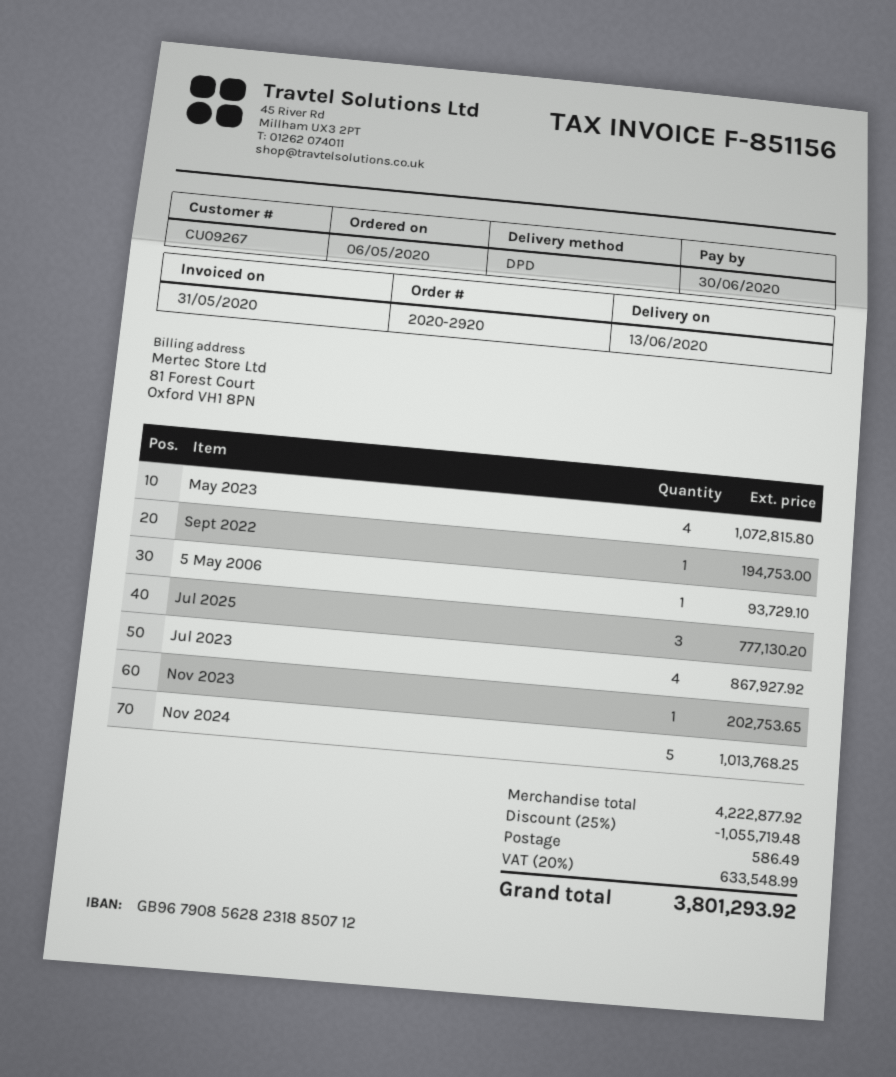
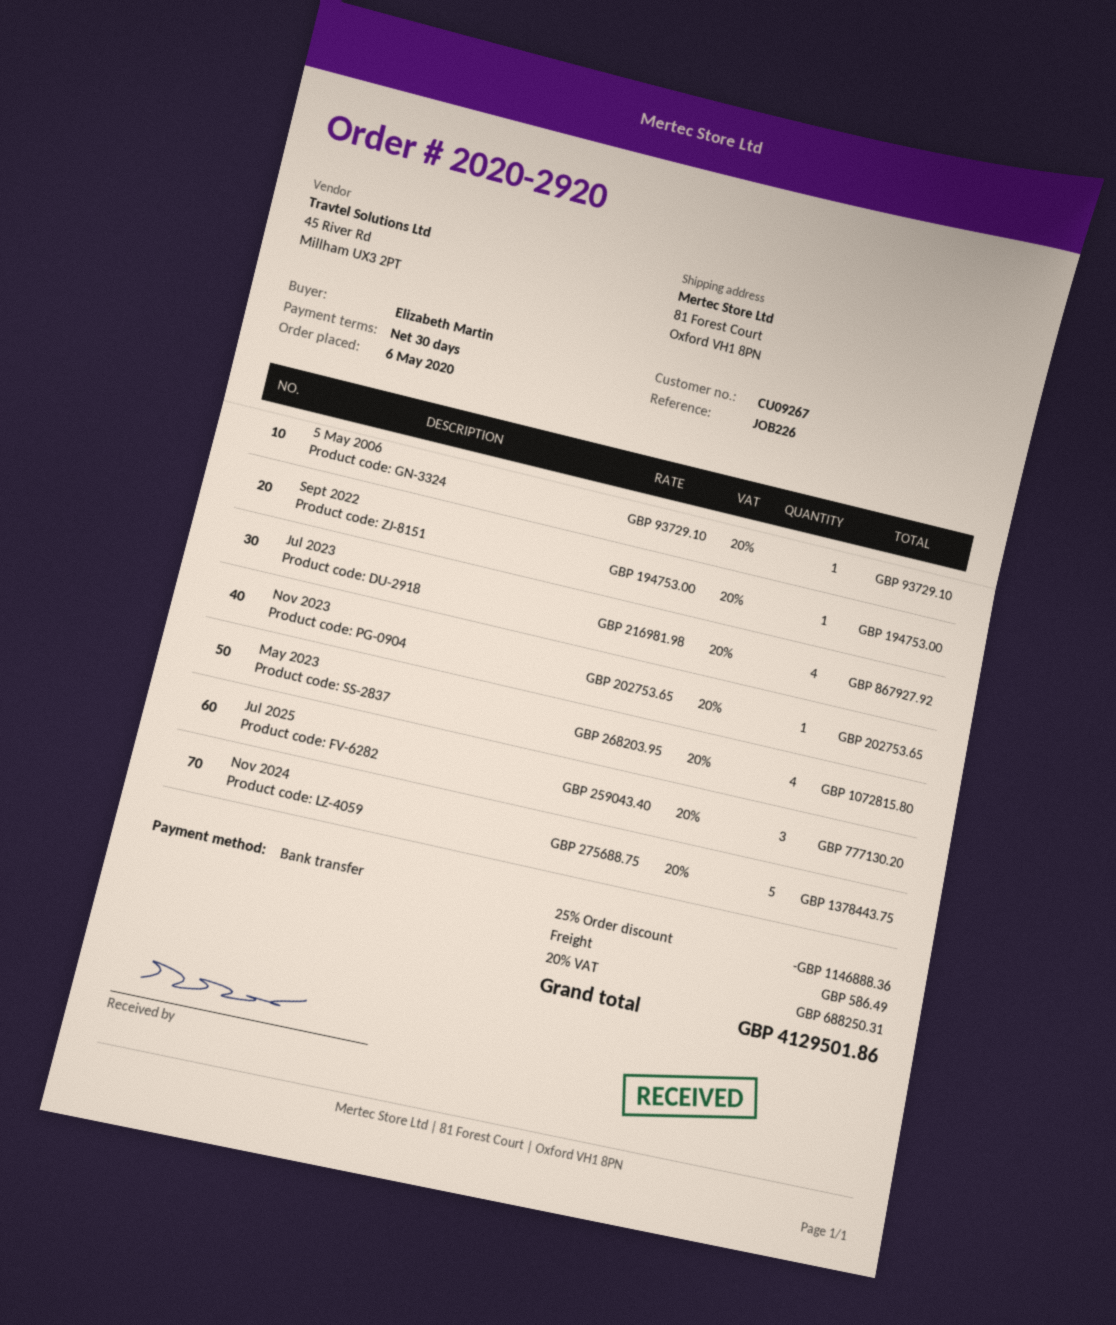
Nov 2024: 5 for 1013768.25 -> 5 for 1378443.75
discount: 25% = 1055719.48 -> 25% = 1146888.36
tax: 20% = 633548.99 -> 20% = 688250.31
total: 3801293.92 -> 4129501.86

